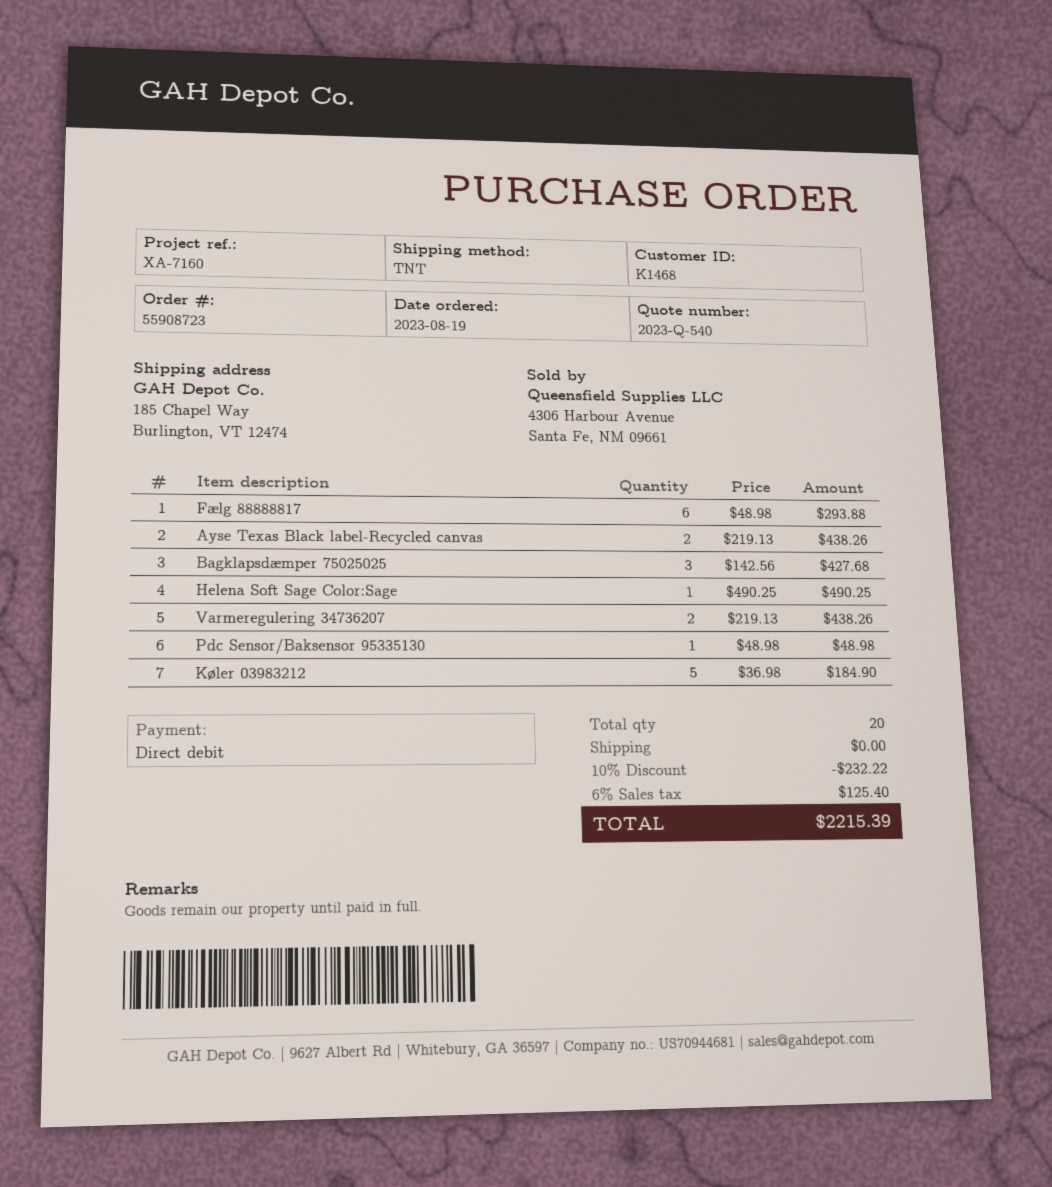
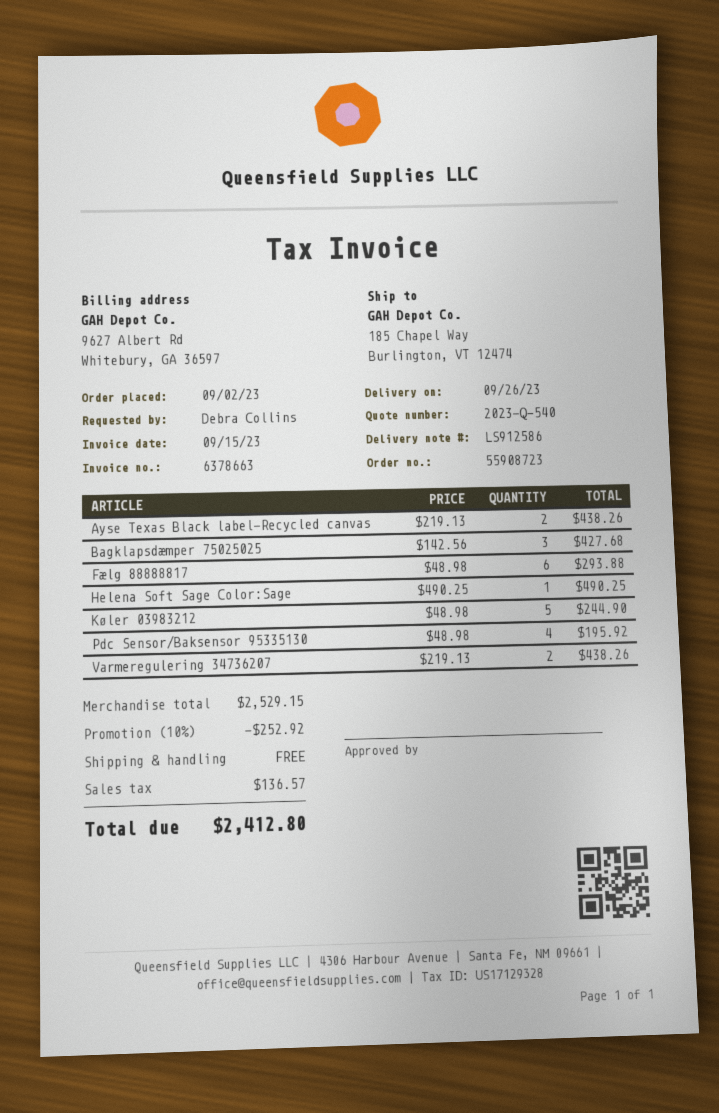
order date: 2023-08-19 -> 2023-09-02
Pdc Sensor/Baksensor 95335130: 1 x 48.98 = 48.98 -> 4 x 48.98 = 195.92
Køler 03983212: 5 x 36.98 = 184.90 -> 5 x 48.98 = 244.90
discount: 10% = 232.22 -> 10% = 252.92
tax: 125.40 -> 136.57
total: 2215.39 -> 2412.80

